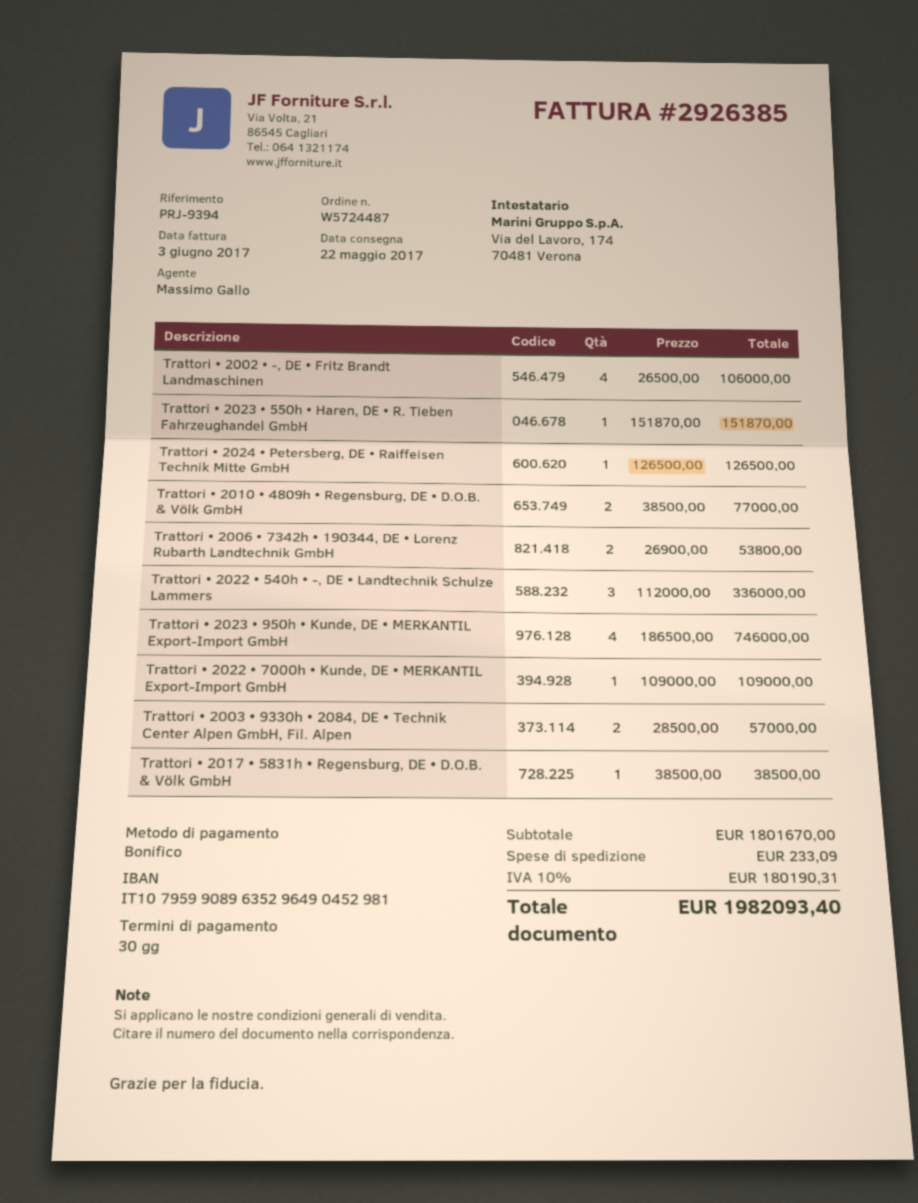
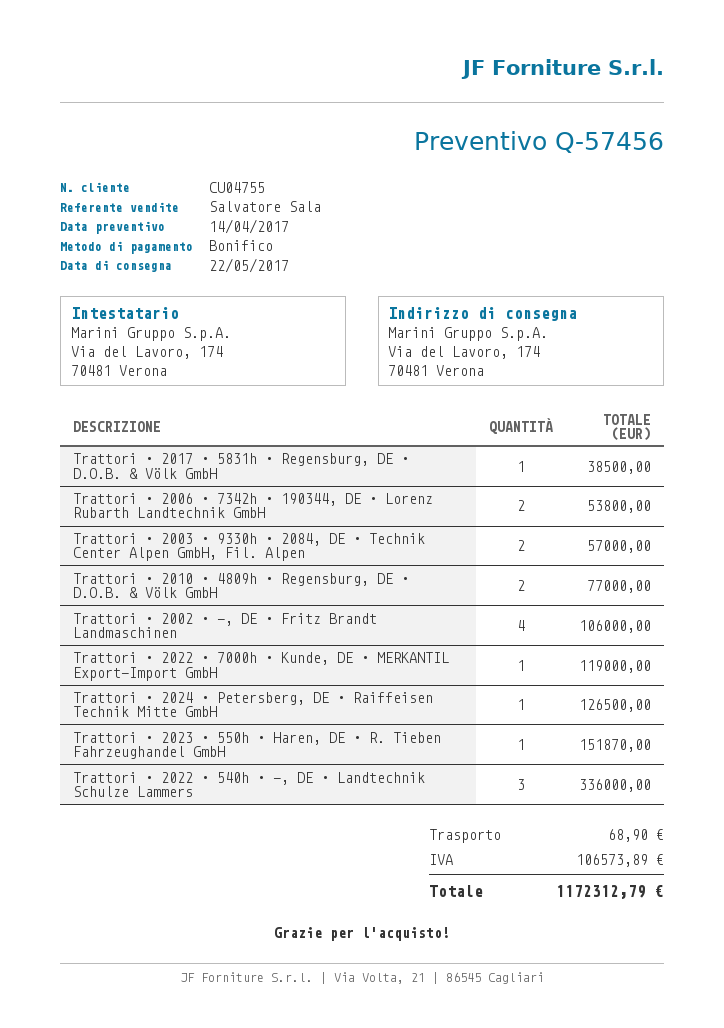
sales rep: Massimo Gallo -> Salvatore Sala
Trattori • 2023 • 950h • Kunde, DE • MERKANTIL Export-Import GmbH: 4 for 746000.00 -> none
Trattori • 2022 • 7000h • Kunde, DE • MERKANTIL Export-Import GmbH: 1 for 109000.00 -> 1 for 119000.00
shipping: 233.09 -> 68.90
tax: 180190.31 -> 106573.89
total: 1982093.40 -> 1172312.79

